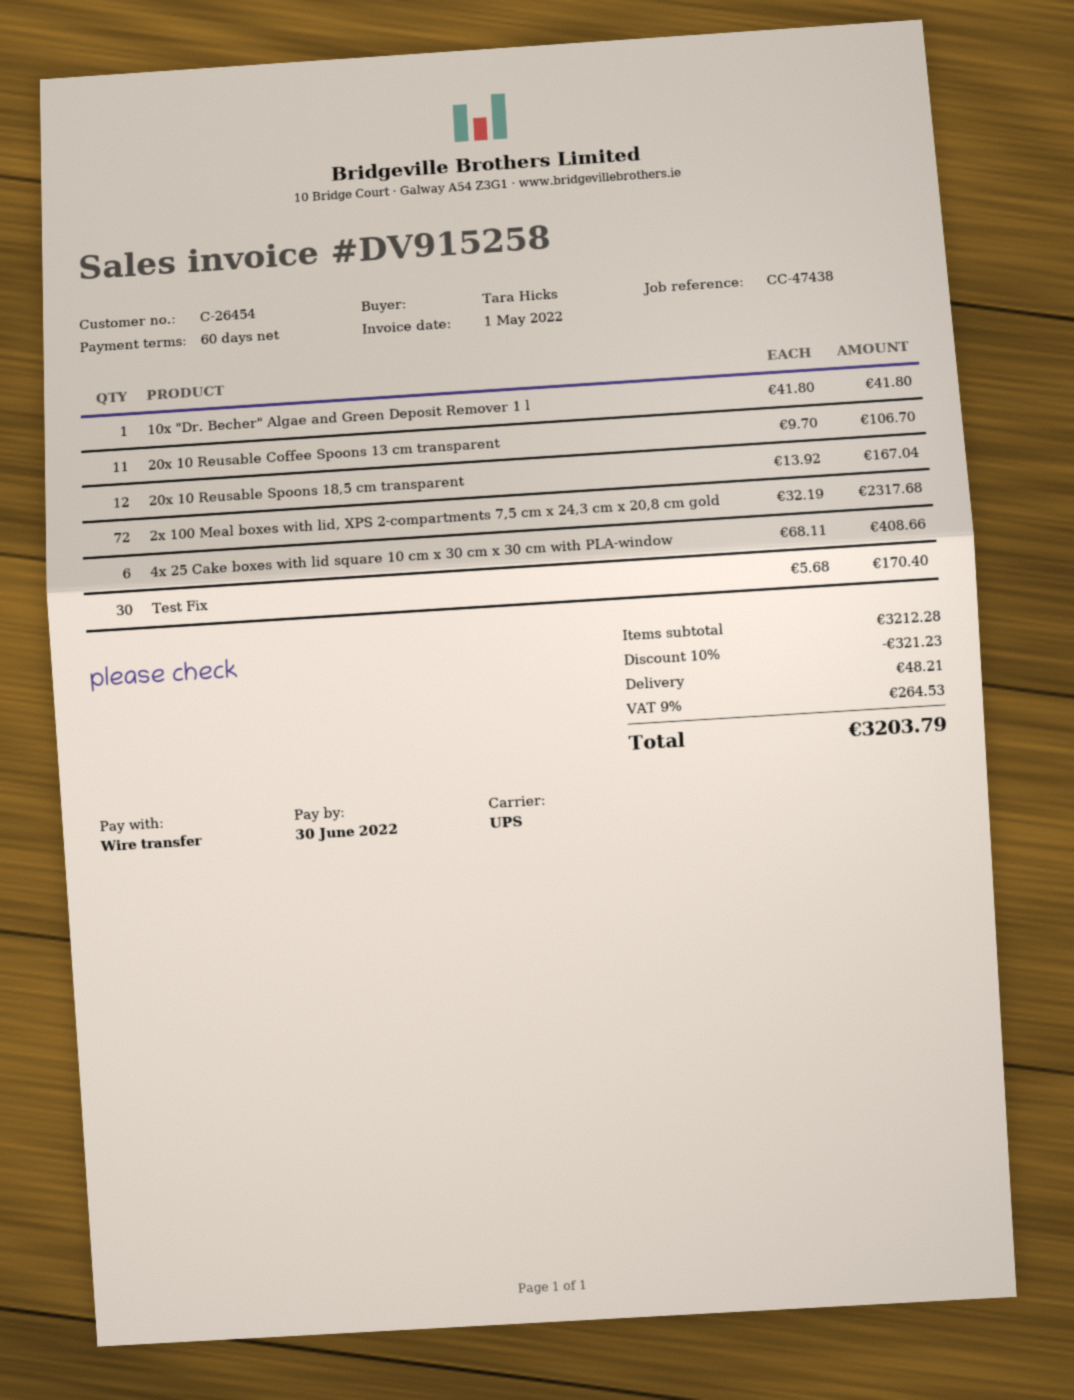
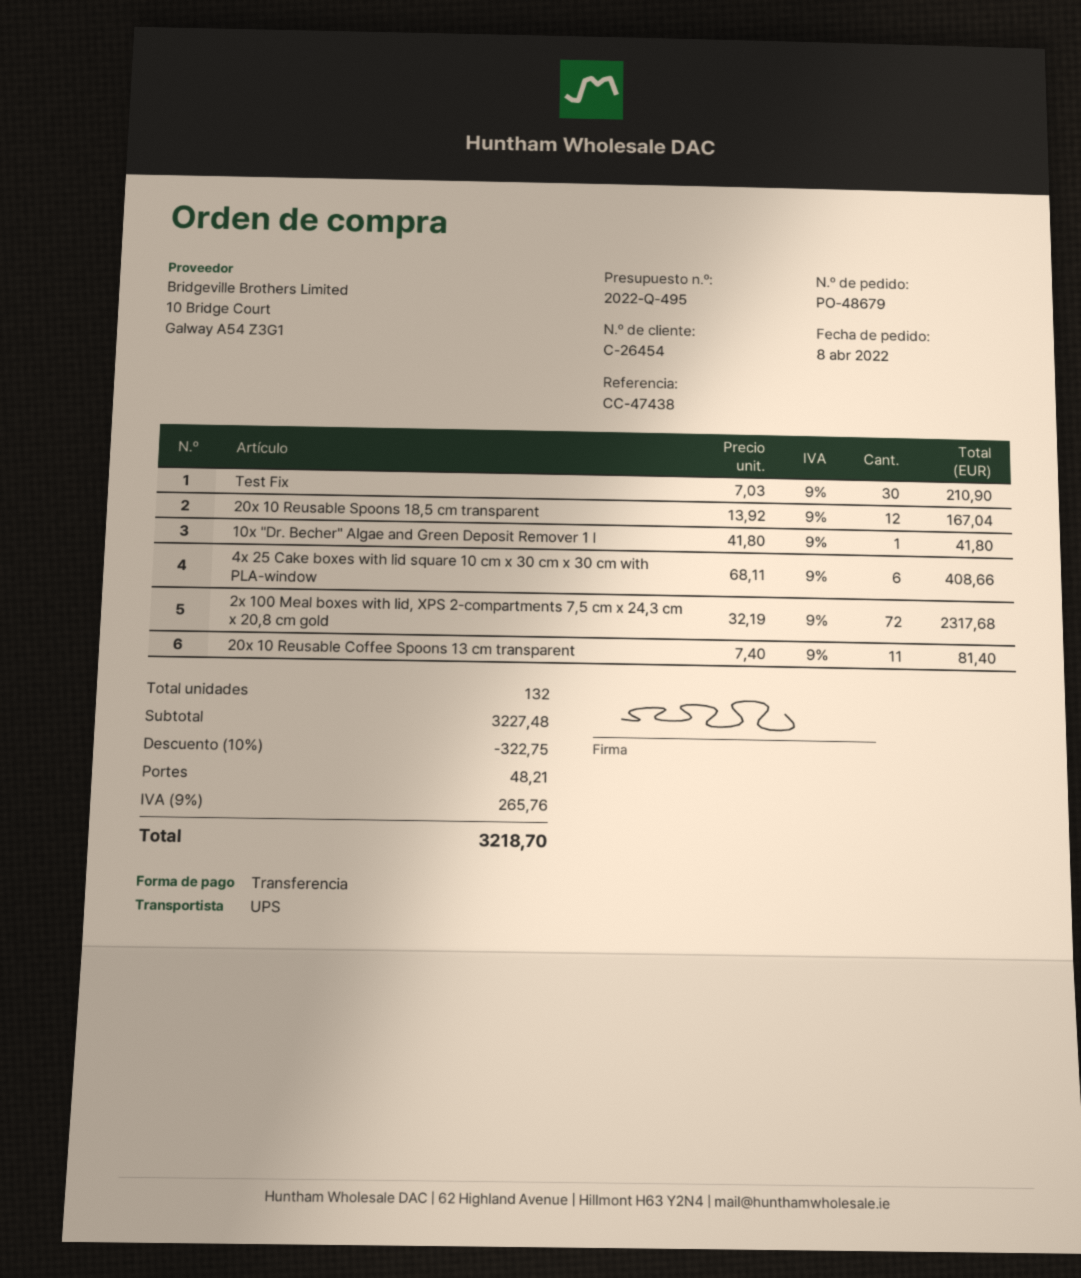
20x 10 Reusable Coffee Spoons 13 cm transparent: 11 x 9.70 = 106.70 -> 11 x 7.40 = 81.40
Test Fix: 30 x 5.68 = 170.40 -> 30 x 7.03 = 210.90
subtotal: 3212.28 -> 3227.48
discount: 10% = 321.23 -> 10% = 322.75
tax: 9% = 264.53 -> 9% = 265.76
total: 3203.79 -> 3218.70

